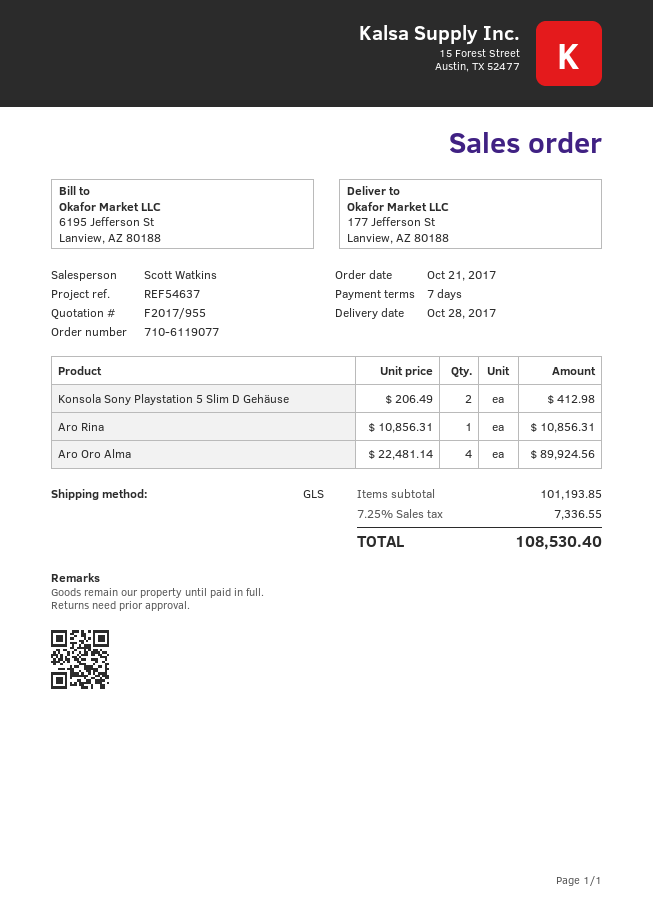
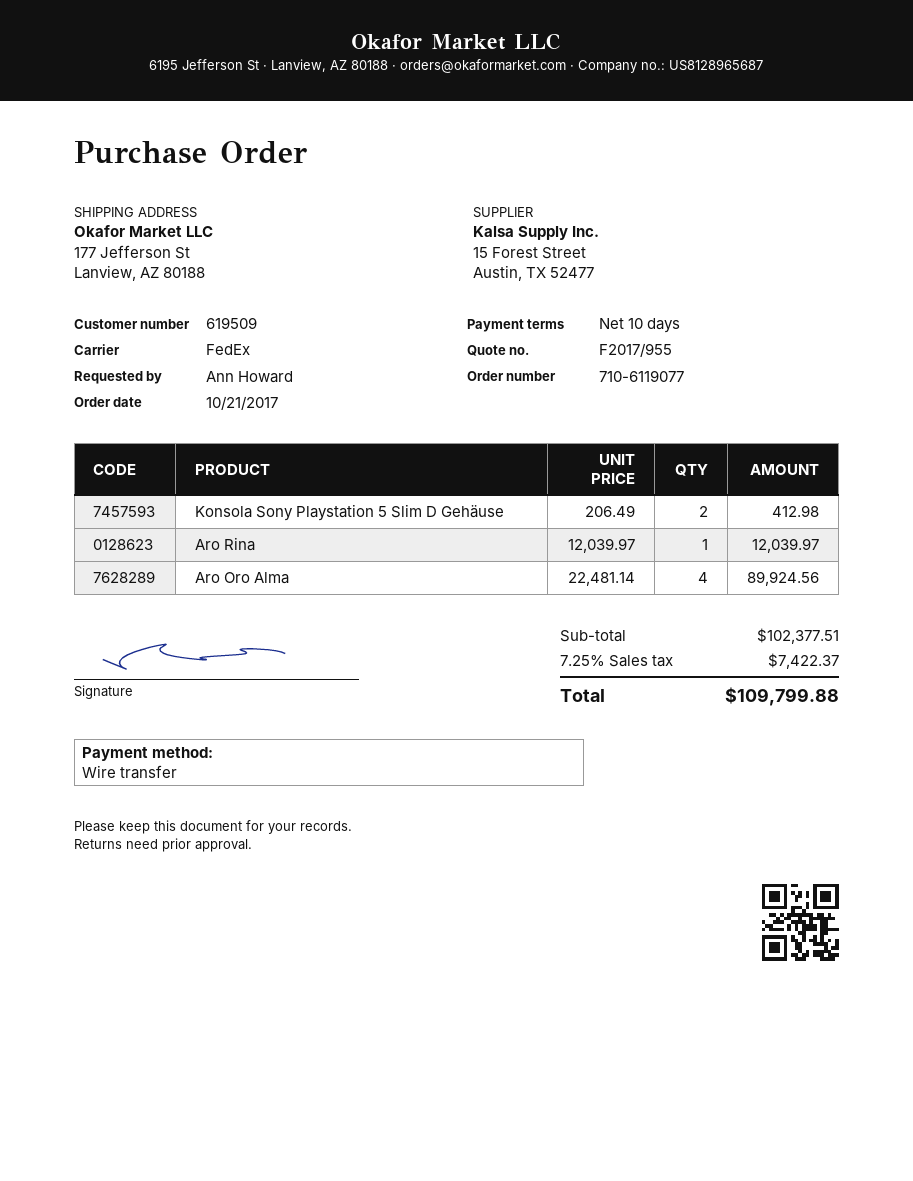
payment terms: 7 days -> 10 days
shipping method: GLS -> FedEx
Aro Rina: 1 x 10856.31 = 10856.31 -> 1 x 12039.97 = 12039.97
subtotal: 101193.85 -> 102377.51
tax: 7.25% = 7336.55 -> 7.25% = 7422.37
total: 108530.40 -> 109799.88

